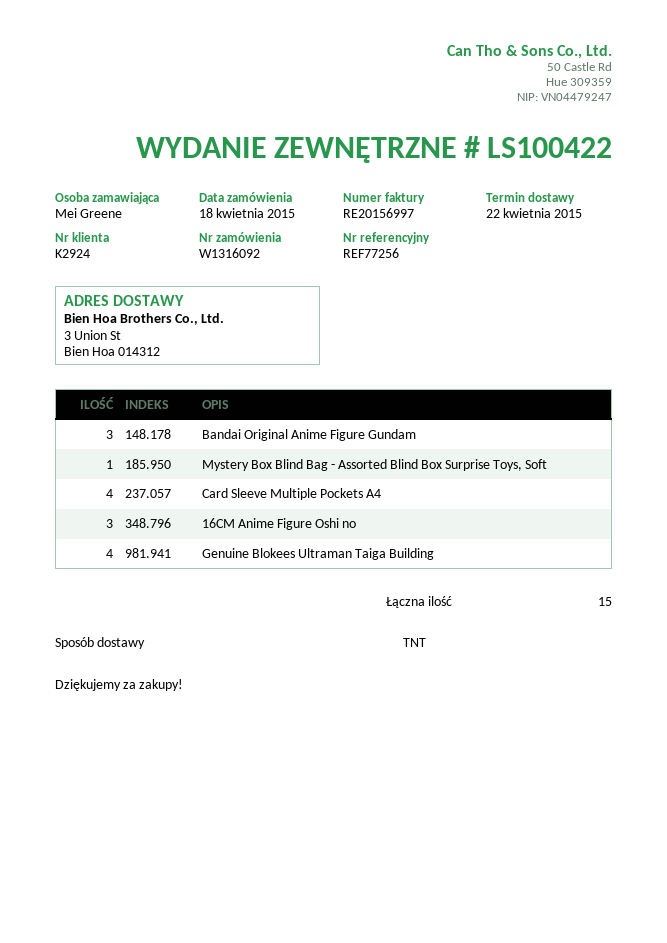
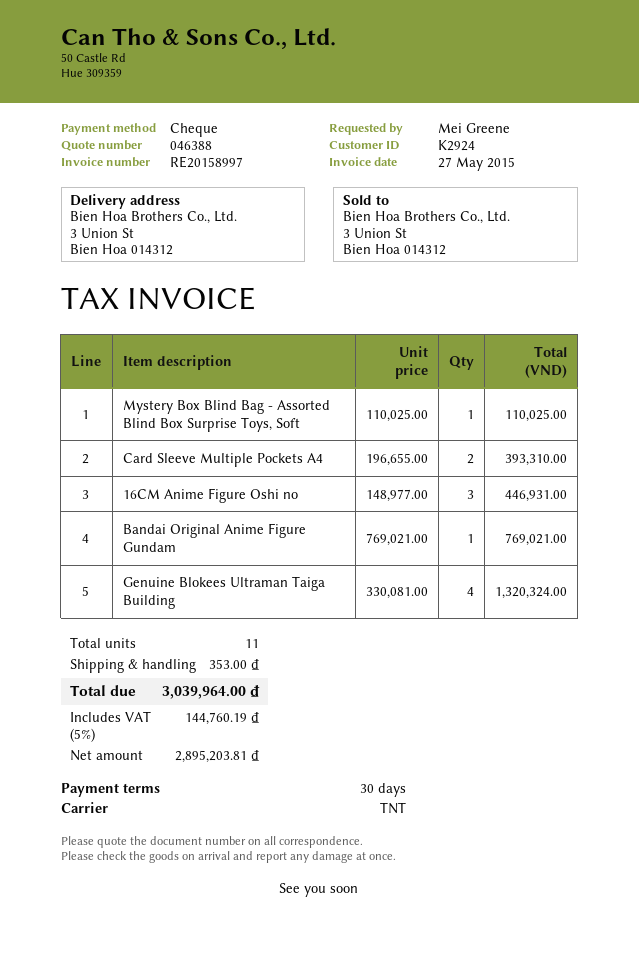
invoice number: RE20156997 -> RE20158997
Bandai Original Anime Figure Gundam: 3 -> 1
Card Sleeve Multiple Pockets A4: 4 -> 2
total quantity: 15 -> 11

